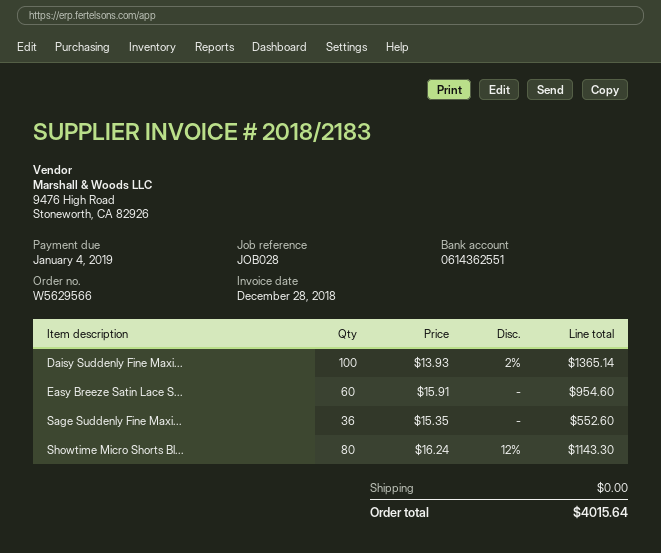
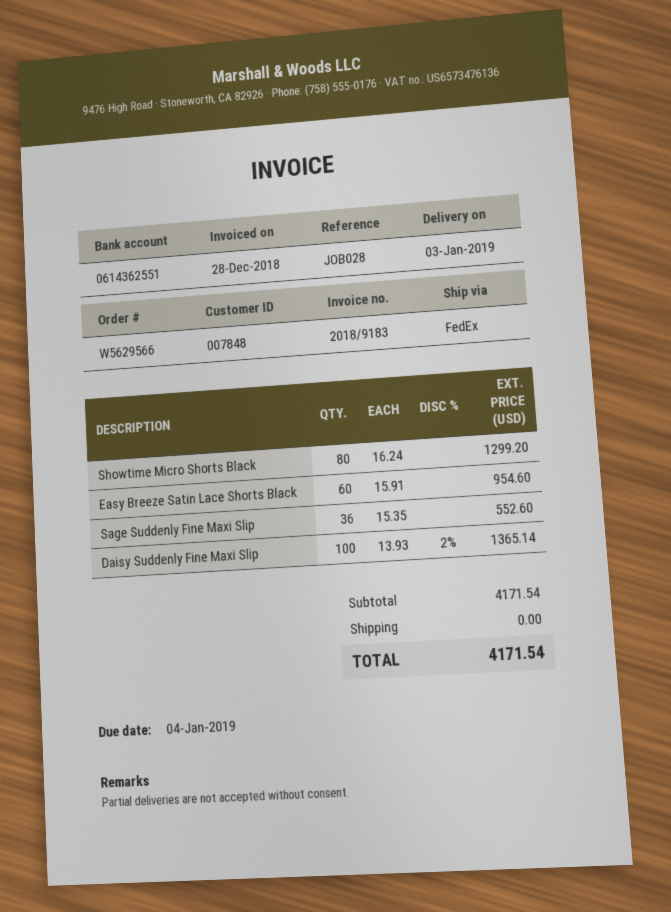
invoice number: 2018/2183 -> 2018/9183
Showtime Micro Shorts Bl...: 80 x 16.24 - 12% = 1143.30 -> 80 x 16.24 = 1299.20
total: 4015.64 -> 4171.54

